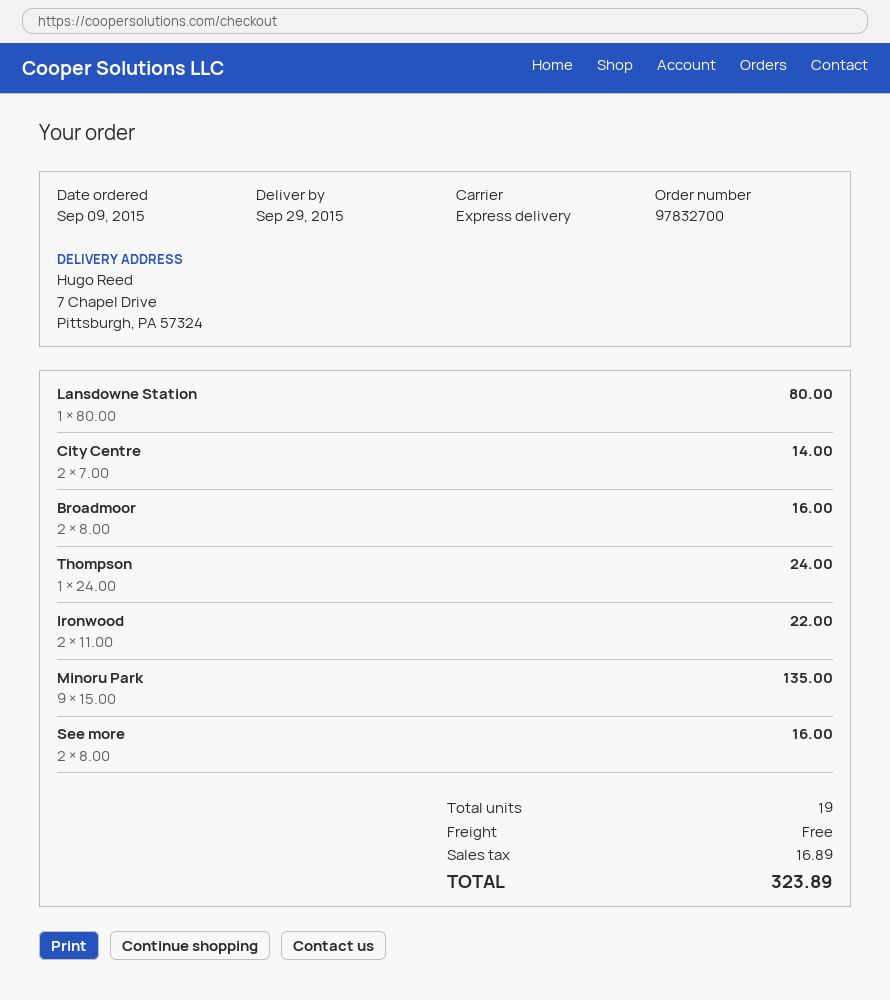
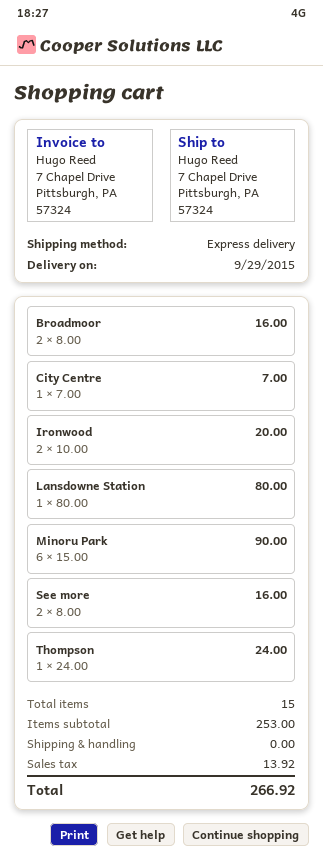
City Centre: 2 x 7.00 = 14.00 -> 1 x 7.00 = 7.00
Ironwood: 2 x 11.00 = 22.00 -> 2 x 10.00 = 20.00
Minoru Park: 9 x 15.00 = 135.00 -> 6 x 15.00 = 90.00
total quantity: 19 -> 15
tax: 16.89 -> 13.92
total: 323.89 -> 266.92

